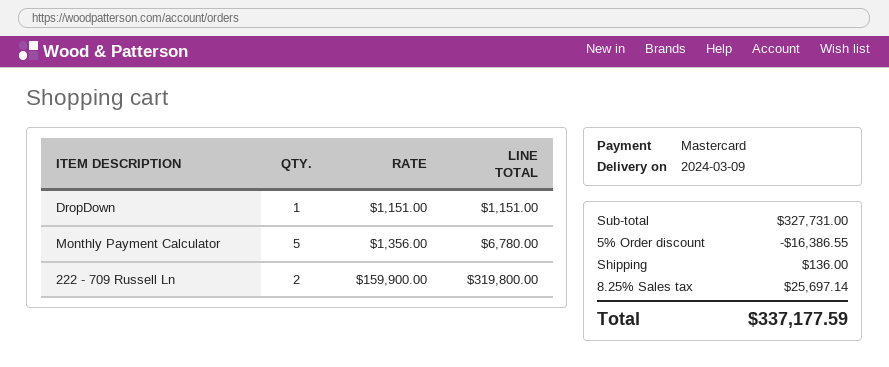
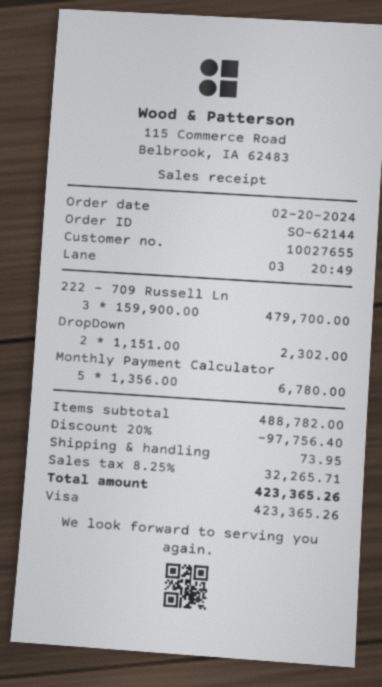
payment method: Mastercard -> Visa
DropDown: 1 x 1151.00 = 1151.00 -> 2 x 1151.00 = 2302.00
222 - 709 Russell Ln: 2 x 159900.00 = 319800.00 -> 3 x 159900.00 = 479700.00
subtotal: 327731.00 -> 488782.00
discount: 5% = 16386.55 -> 20% = 97756.40
shipping: 136.00 -> 73.95
tax: 8.25% = 25697.14 -> 8.25% = 32265.71
total: 337177.59 -> 423365.26

